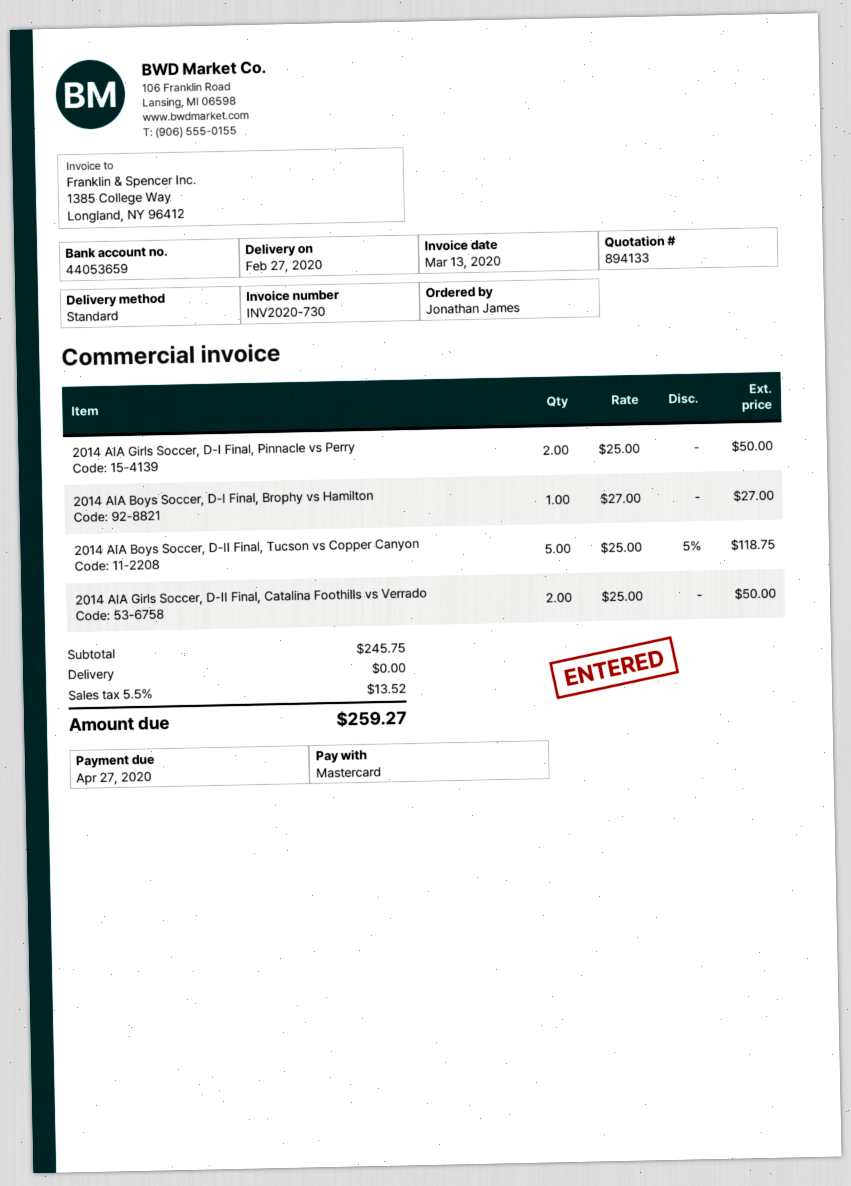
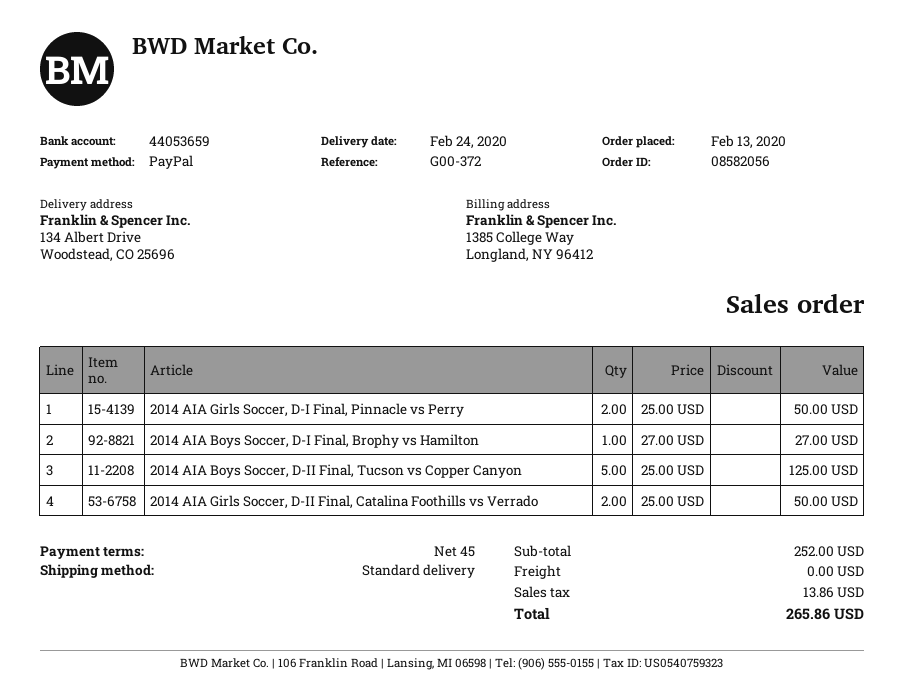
delivery date: 2020-02-27 -> 2020-02-24
payment method: Mastercard -> PayPal
2014 AIA Boys Soccer, D-II Final, Tucson vs Copper Canyon: 5 x 25.00 - 5% = 118.75 -> 5 x 25.00 = 125.00
subtotal: 245.75 -> 252.00
tax: 13.52 -> 13.86
total: 259.27 -> 265.86

